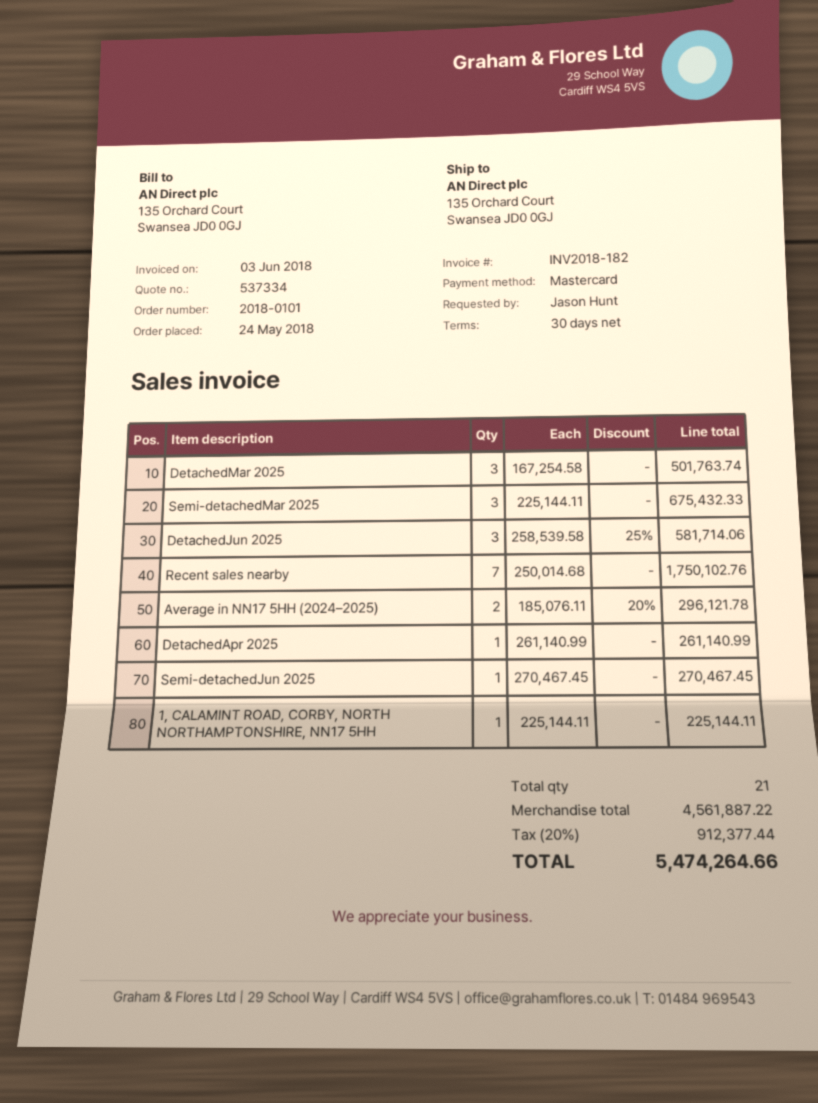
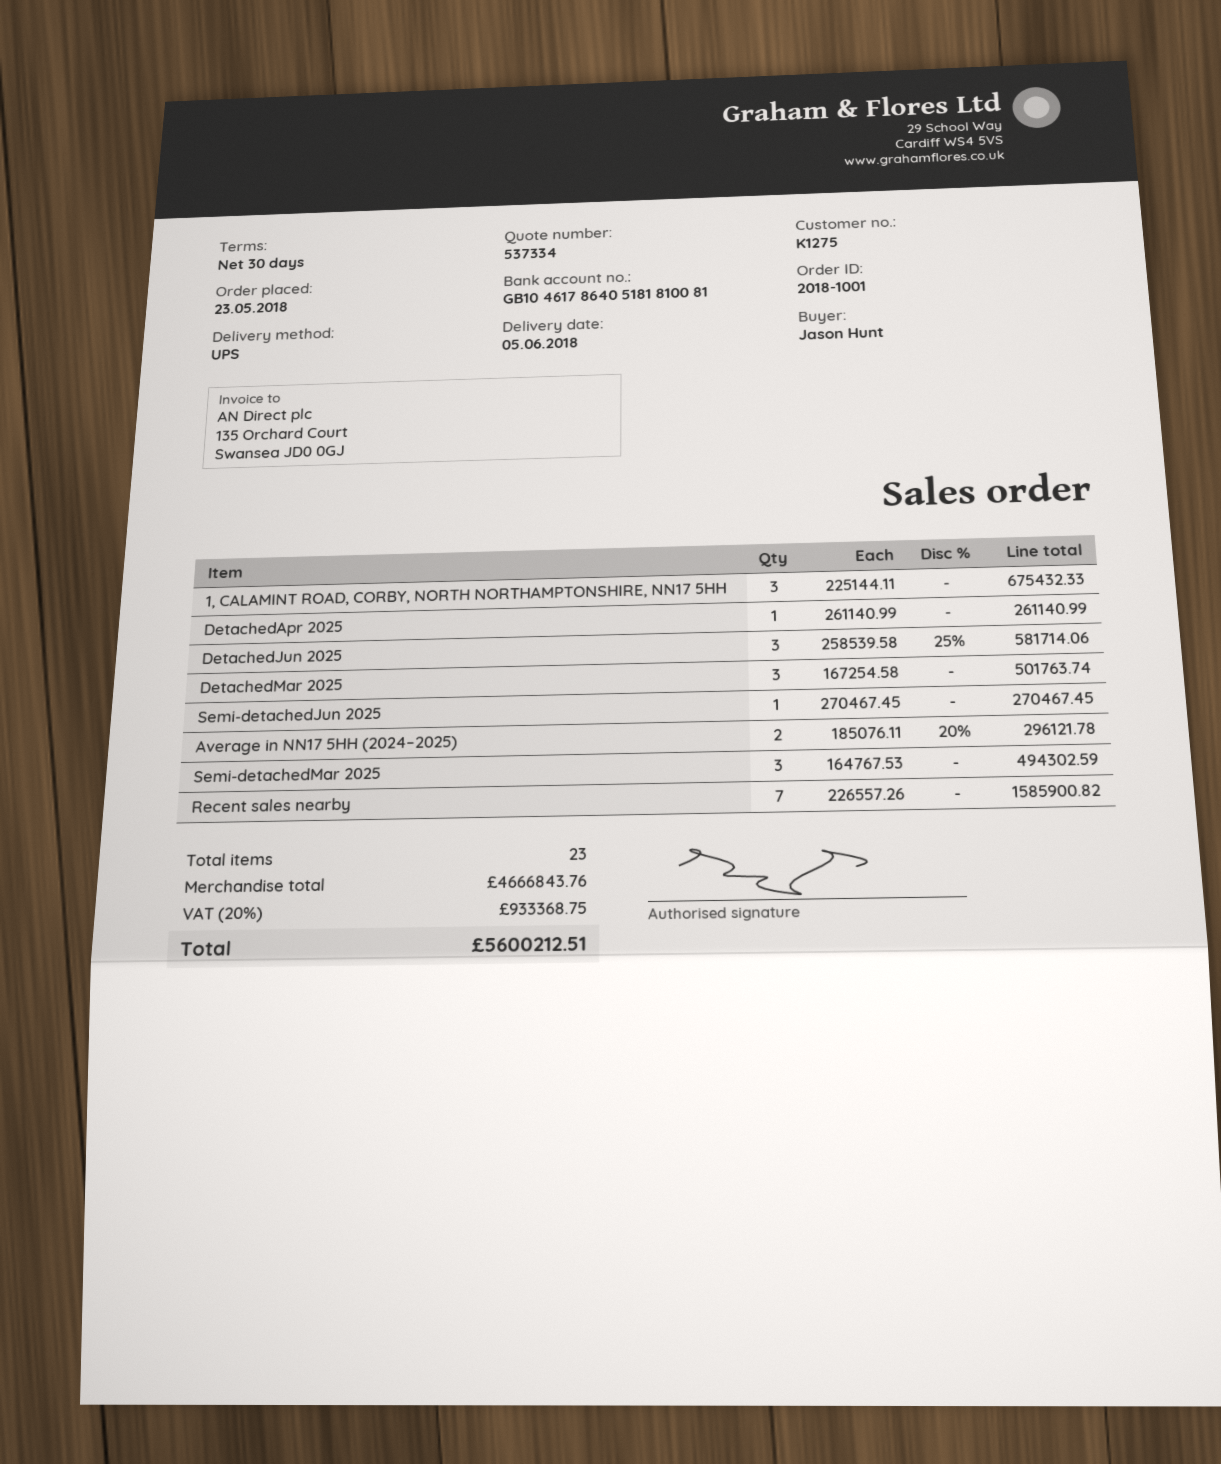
order number: 2018-0101 -> 2018-1001
order date: 2018-05-24 -> 2018-05-23
Semi-detachedMar 2025: 3 x 225144.11 = 675432.33 -> 3 x 164767.53 = 494302.59
Recent sales nearby: 7 x 250014.68 = 1750102.76 -> 7 x 226557.26 = 1585900.82
1, CALAMINT ROAD, CORBY, NORTH NORTHAMPTONSHIRE, NN17 5HH: 1 x 225144.11 = 225144.11 -> 3 x 225144.11 = 675432.33
total quantity: 21 -> 23
subtotal: 4561887.22 -> 4666843.76
tax: 20% = 912377.44 -> 20% = 933368.75
total: 5474264.66 -> 5600212.51

